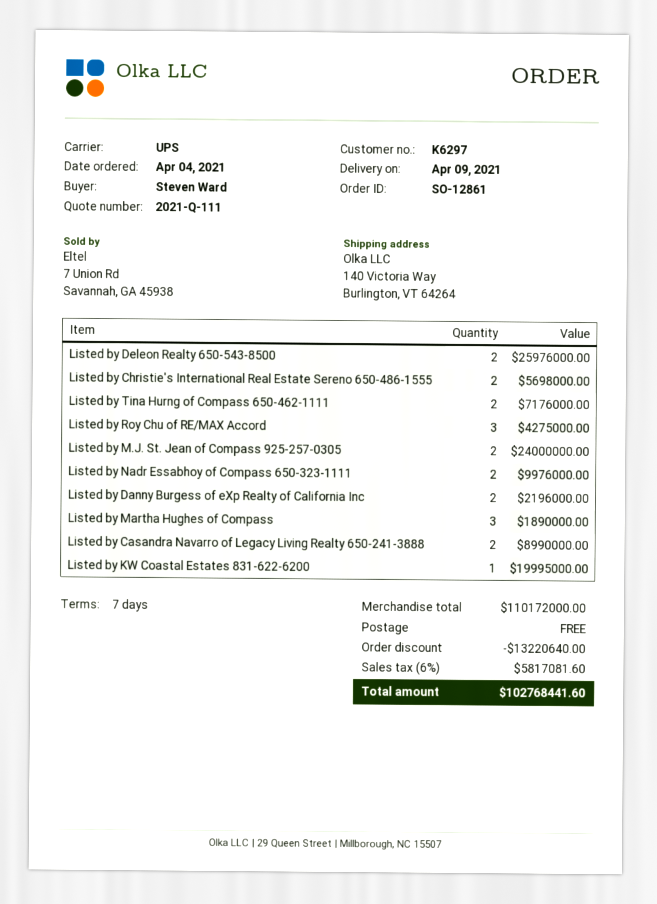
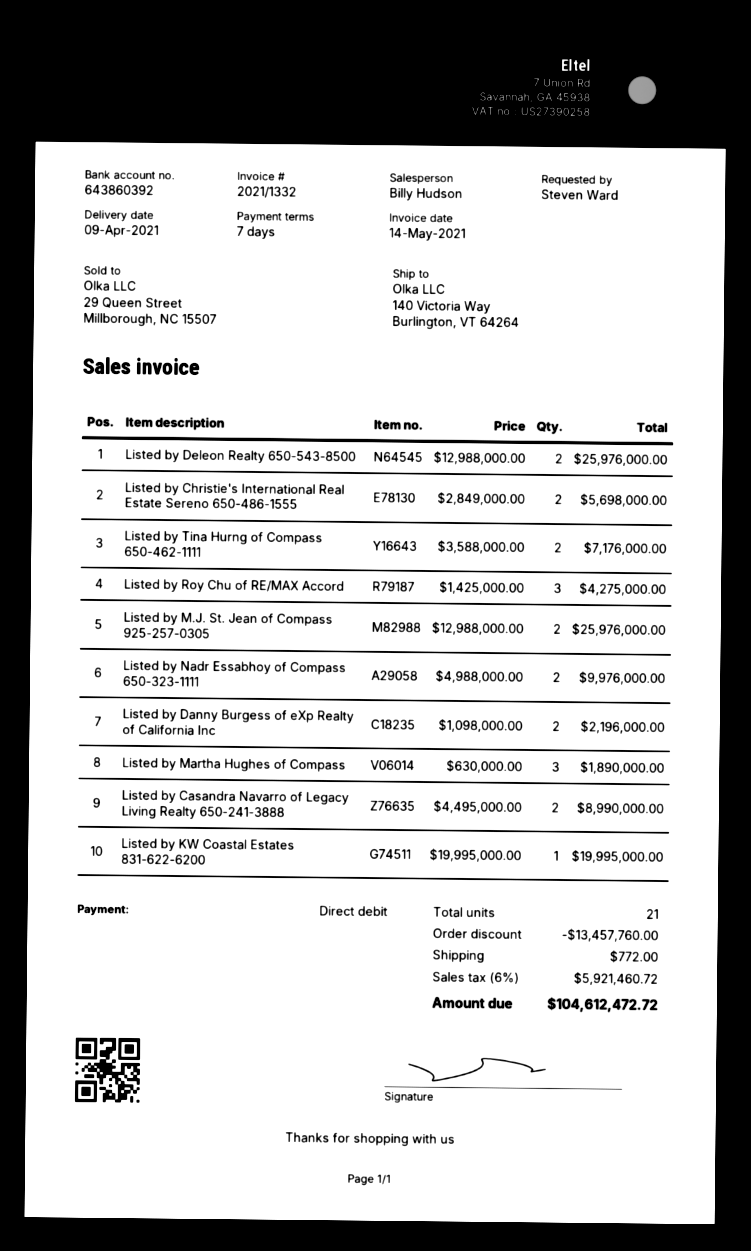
Listed by M.J. St. Jean of Compass 925-257-0305: 2 for 24000000.00 -> 2 for 25976000.00
discount: 13220640.00 -> 13457760.00
shipping: 0.00 -> 772.00
tax: 6% = 5817081.60 -> 6% = 5921460.72
total: 102768441.60 -> 104612472.72

